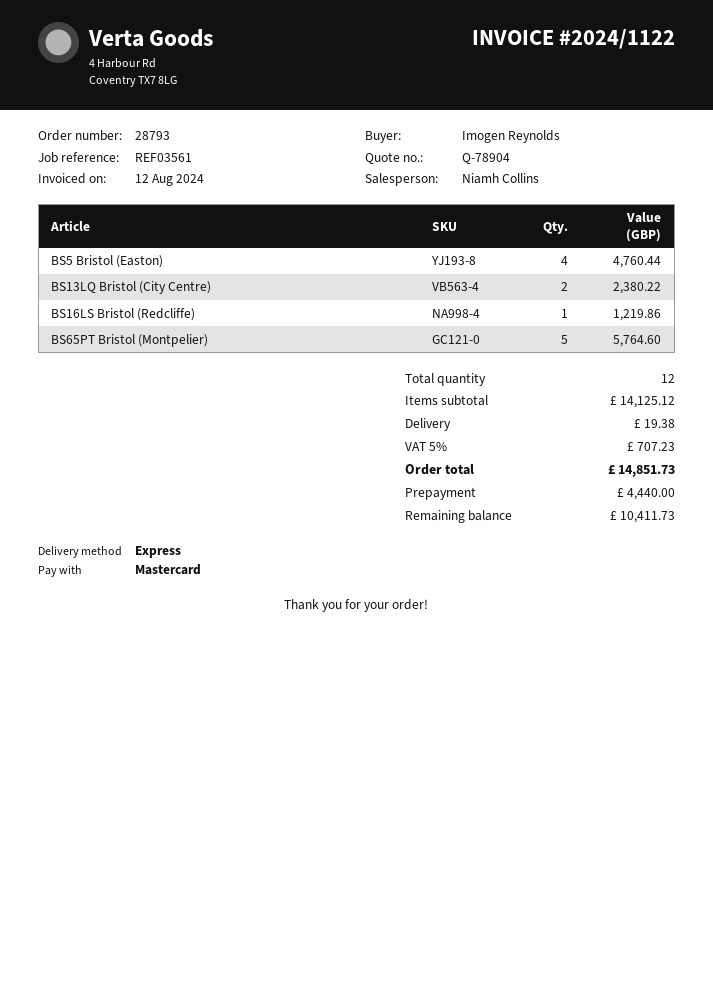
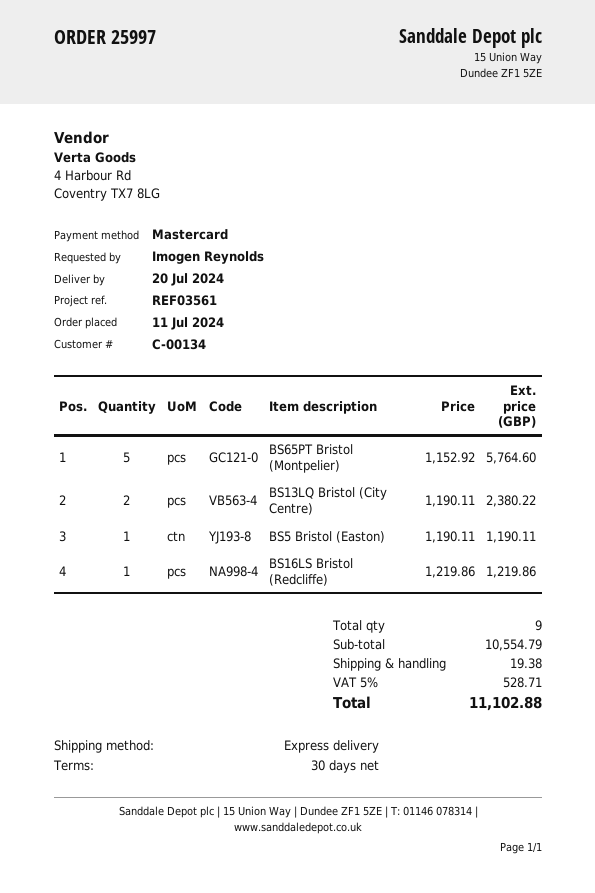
order number: 28793 -> 25997
BS5 Bristol (Easton): 4 for 4760.44 -> 1 for 1190.11
total quantity: 12 -> 9
subtotal: 14125.12 -> 10554.79
tax: 5% = 707.23 -> 5% = 528.71
total: 14851.73 -> 11102.88

